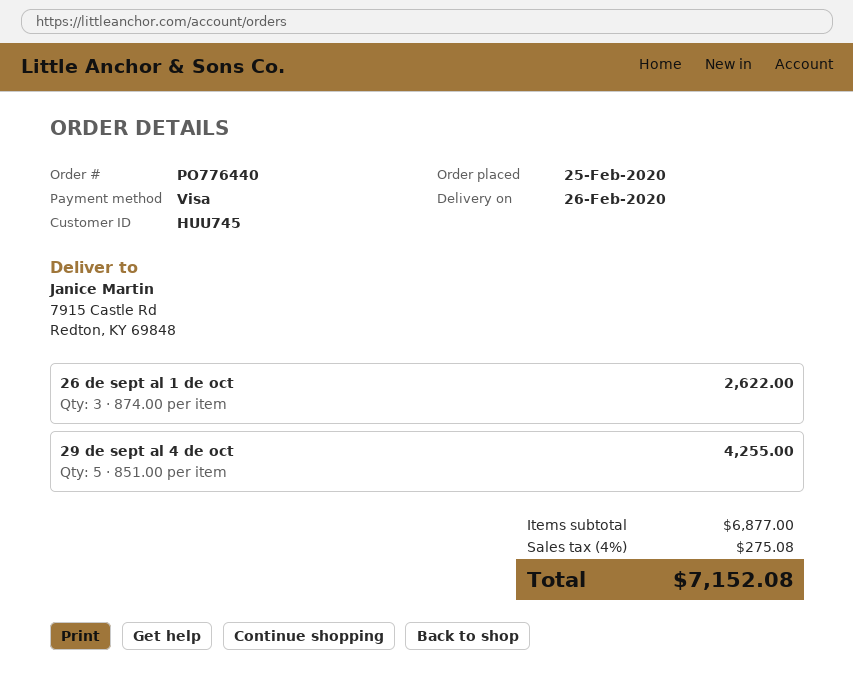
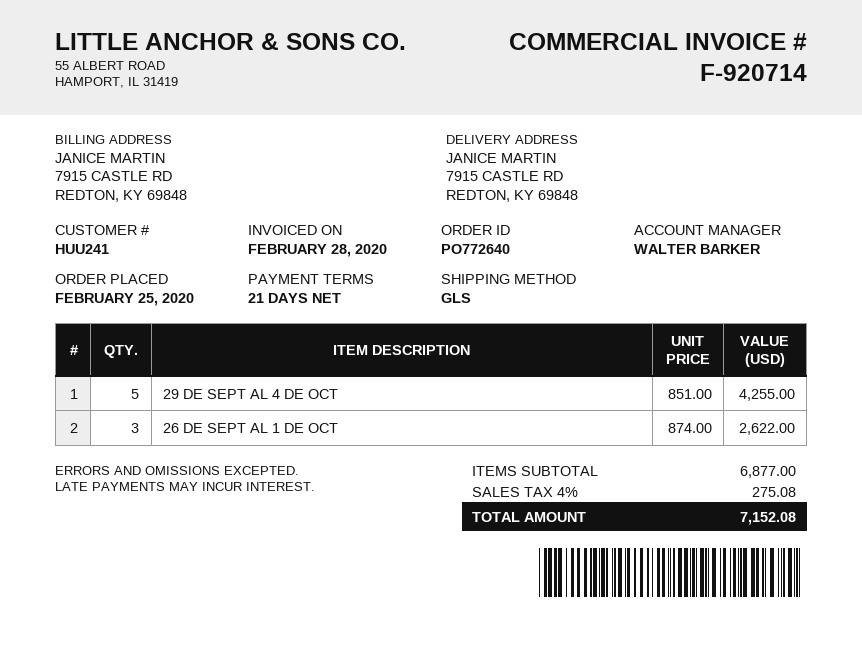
order number: PO776440 -> PO772640
customer number: HUU745 -> HUU241

